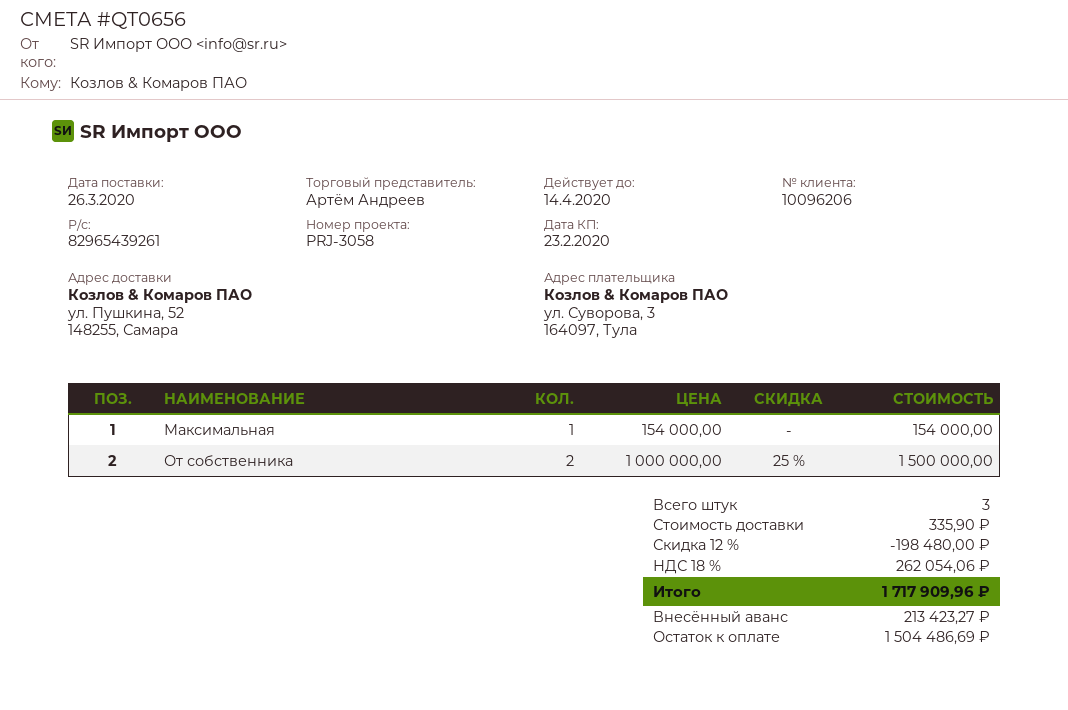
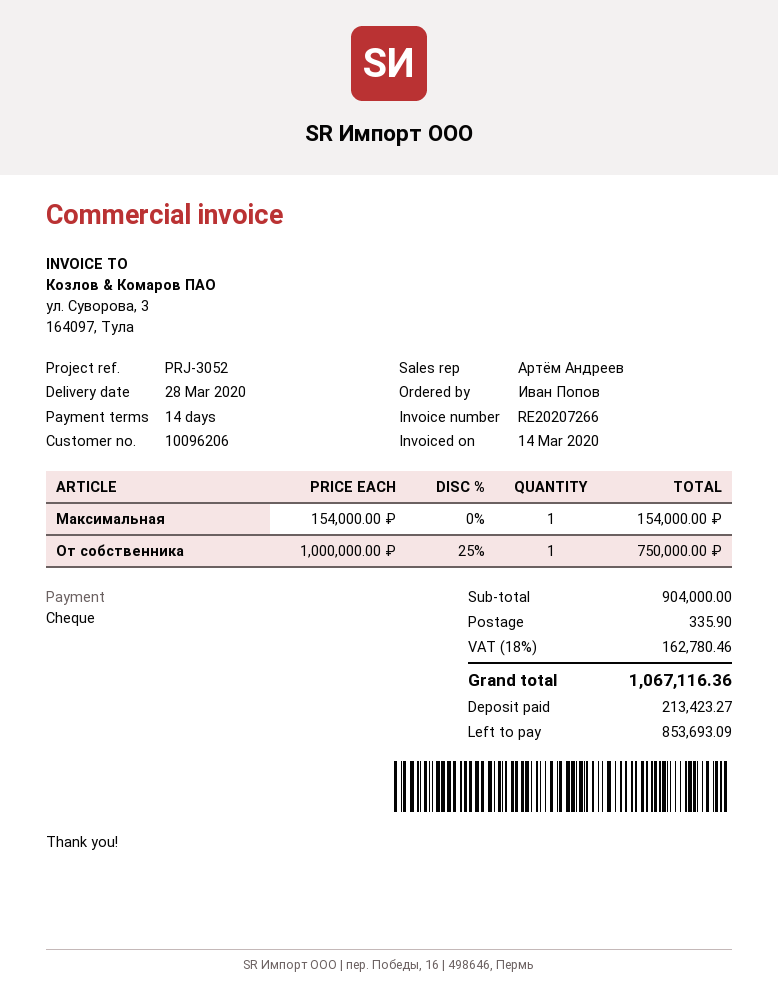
delivery date: 2020-03-26 -> 2020-03-28
reference: PRJ-3058 -> PRJ-3052
От собственника: 2 x 1000000.00 - 25% = 1500000.00 -> 1 x 1000000.00 - 25% = 750000.00
discount: 12% = 198480.00 -> none
tax: 18% = 262054.06 -> 18% = 162780.46
total: 1717909.96 -> 1067116.36
balance: 1504486.69 -> 853693.09

